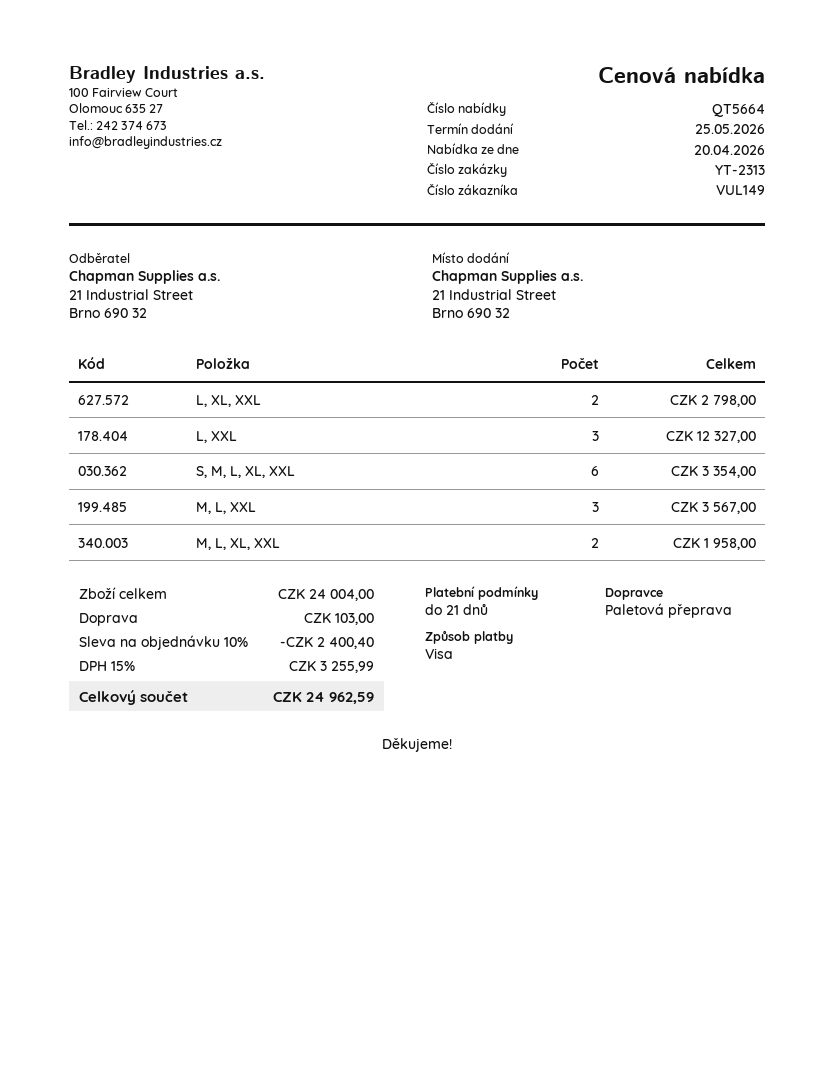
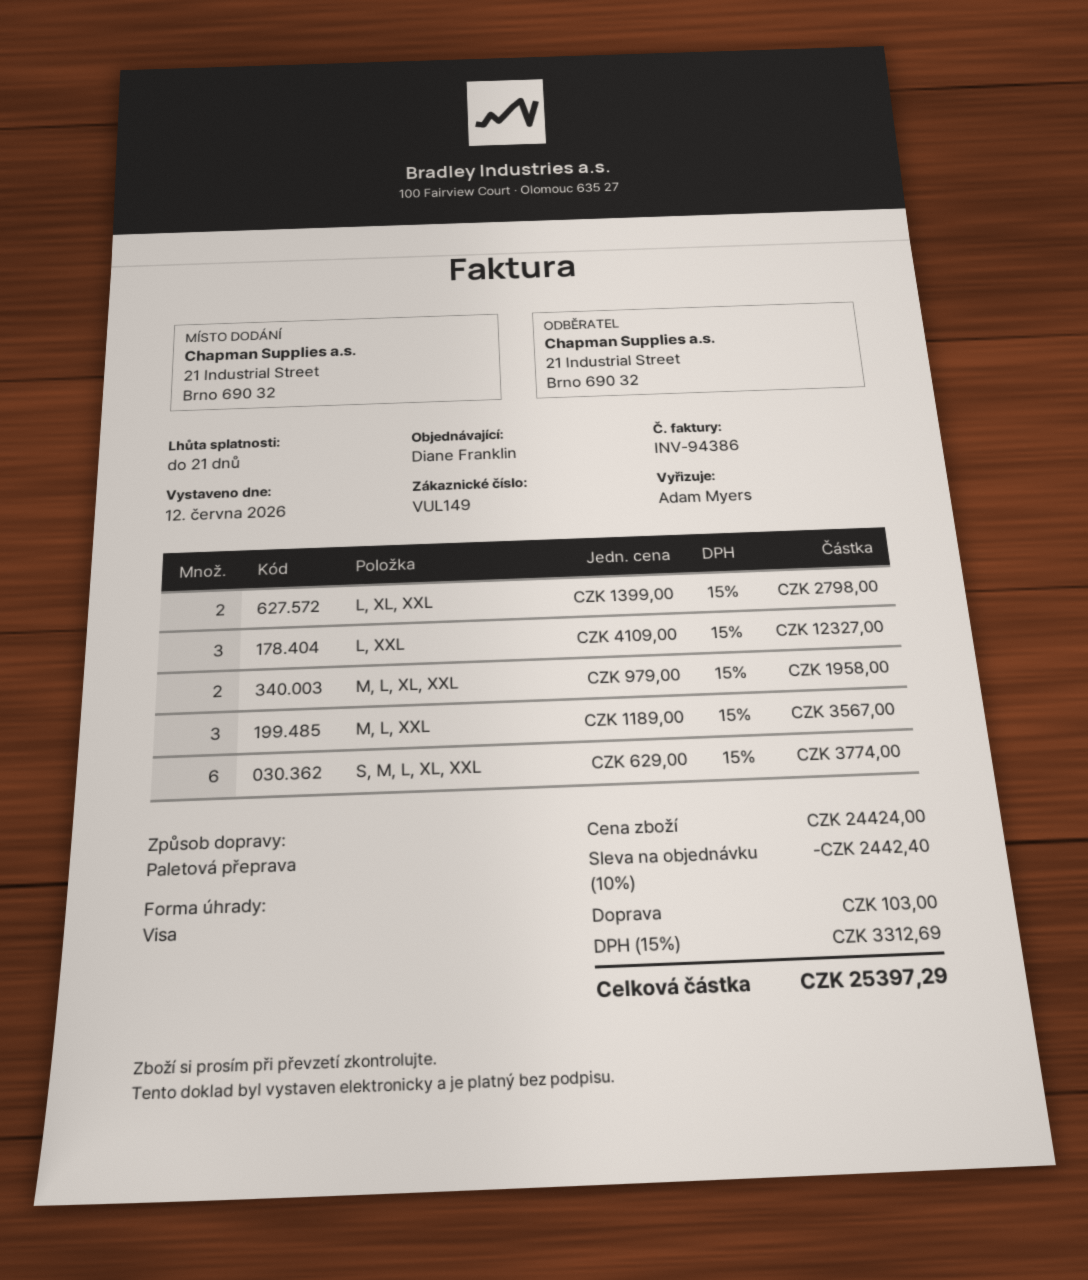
S, M, L, XL, XXL: 6 for 3354.00 -> 6 for 3774.00
subtotal: 24004.00 -> 24424.00
discount: 10% = 2400.40 -> 10% = 2442.40
tax: 15% = 3255.99 -> 15% = 3312.69
total: 24962.59 -> 25397.29

